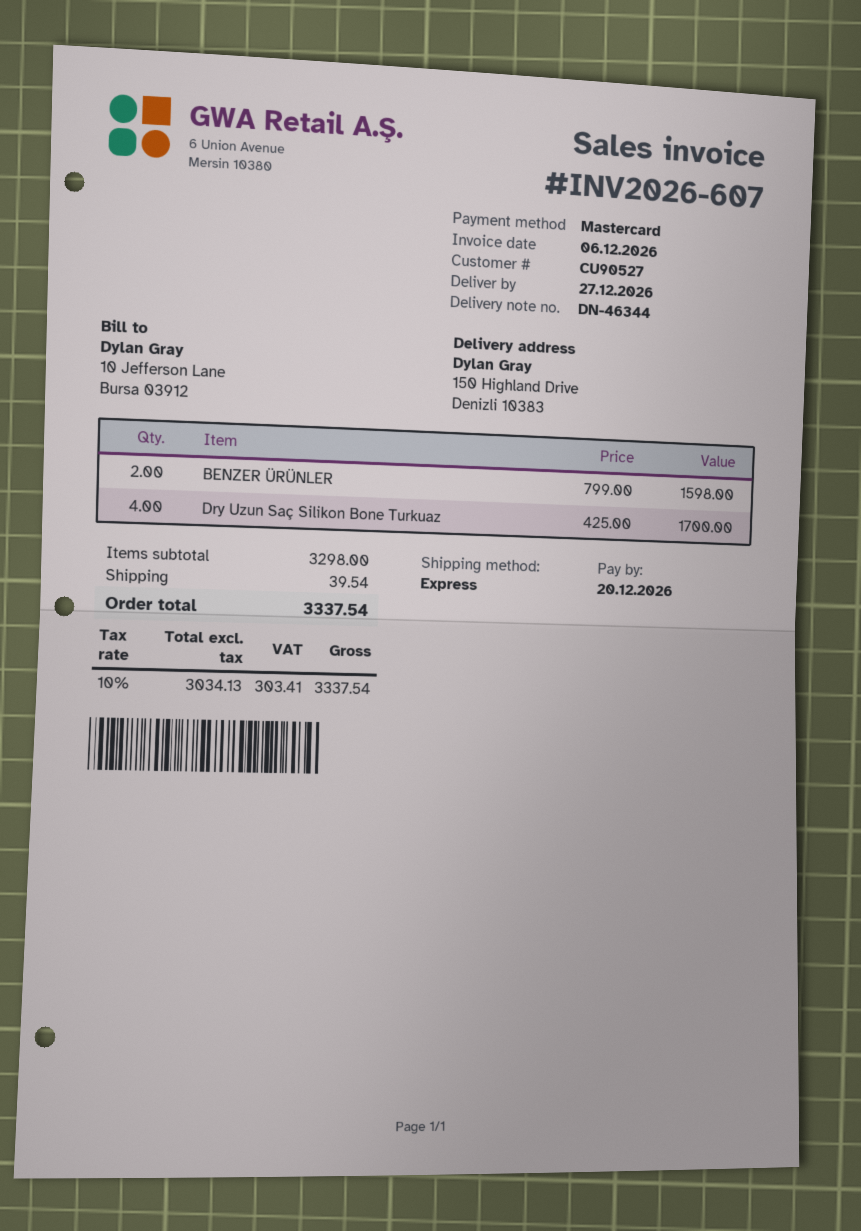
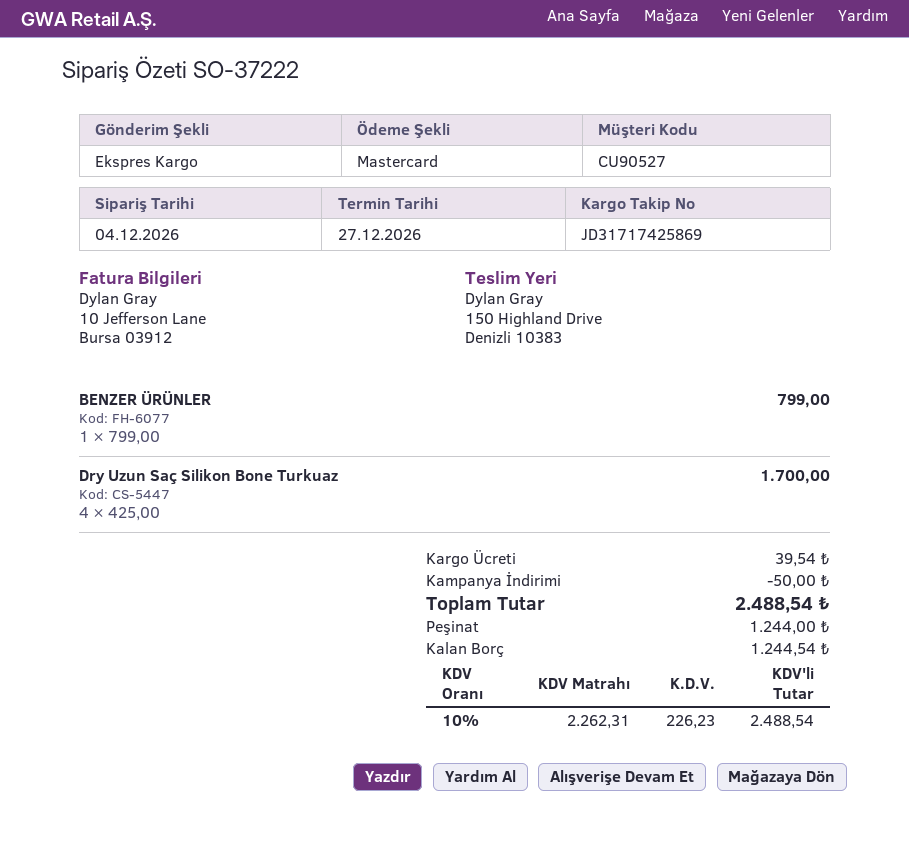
BENZER ÜRÜNLER: 2 x 799.00 = 1598.00 -> 1 x 799.00 = 799.00
discount: none -> 50.00
net: 3034.13 -> 2262.31
tax: 10% = 303.41 -> 10% = 226.23
total: 3337.54 -> 2488.54

